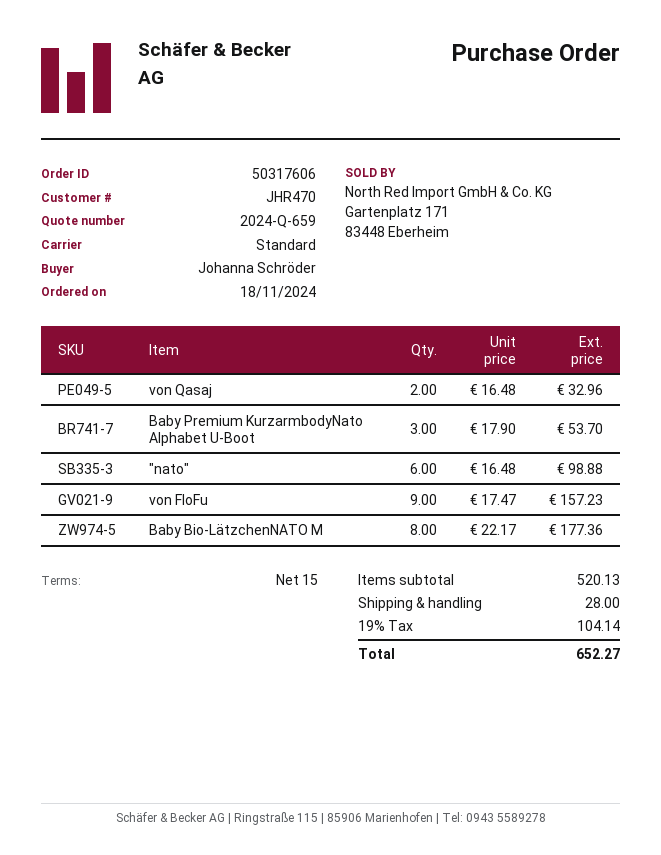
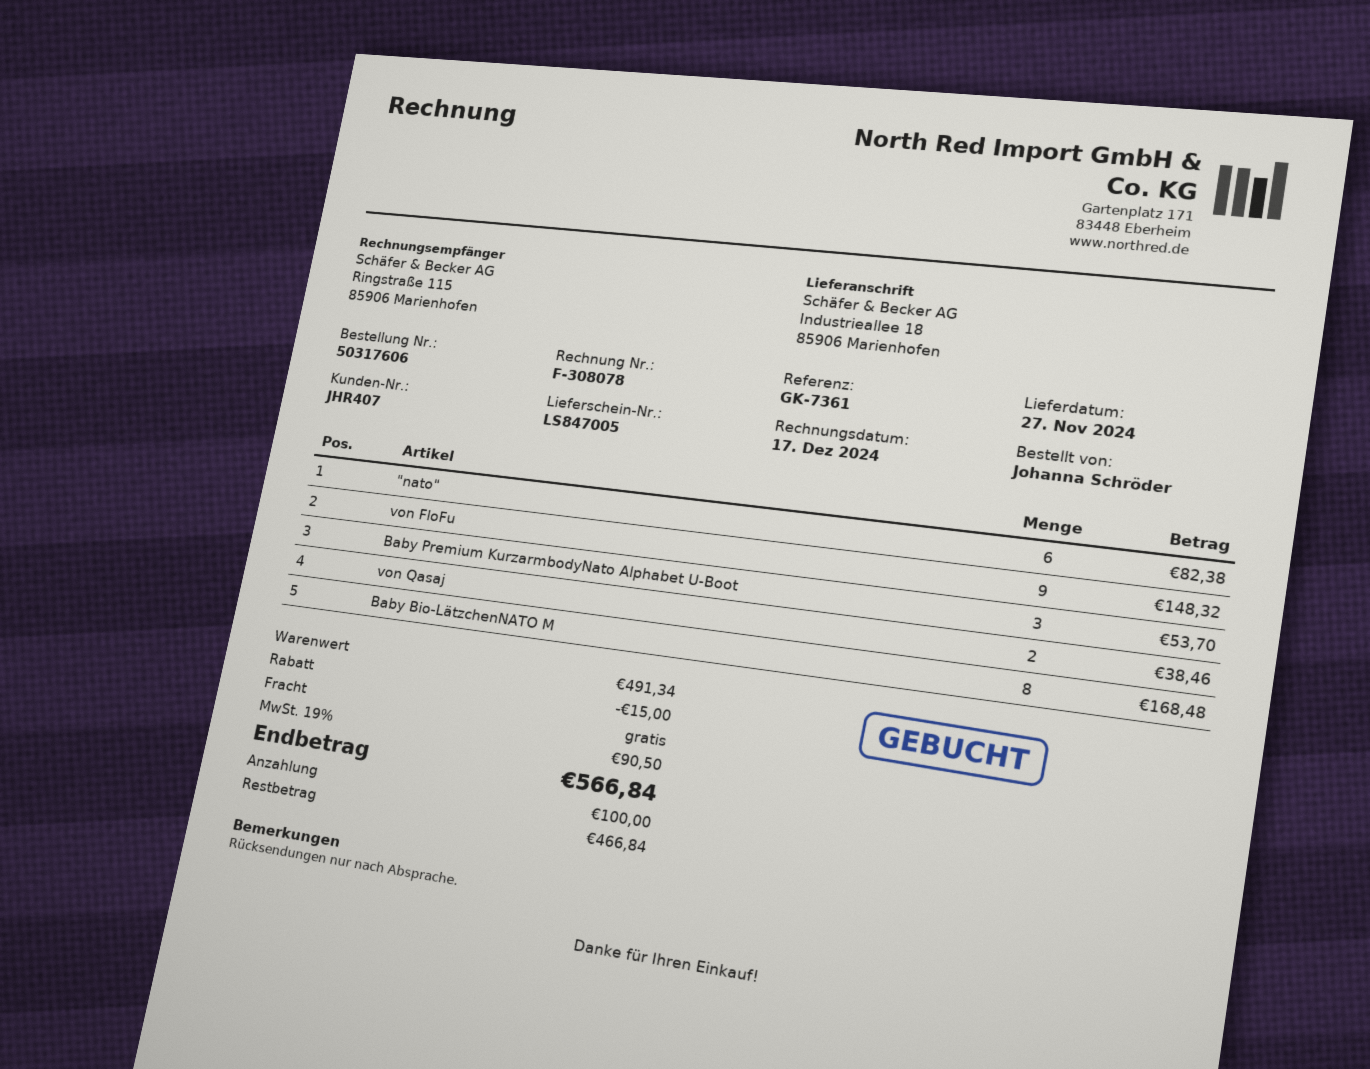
customer number: JHR470 -> JHR407
von Qasaj: 2 for 32.96 -> 2 for 38.46
"nato": 6 for 98.88 -> 6 for 82.38
von FloFu: 9 for 157.23 -> 9 for 148.32
Baby Bio-LätzchenNATO M: 8 for 177.36 -> 8 for 168.48
subtotal: 520.13 -> 491.34
discount: none -> 15.00
shipping: 28.00 -> 0.00
tax: 19% = 104.14 -> 19% = 90.50
total: 652.27 -> 566.84

